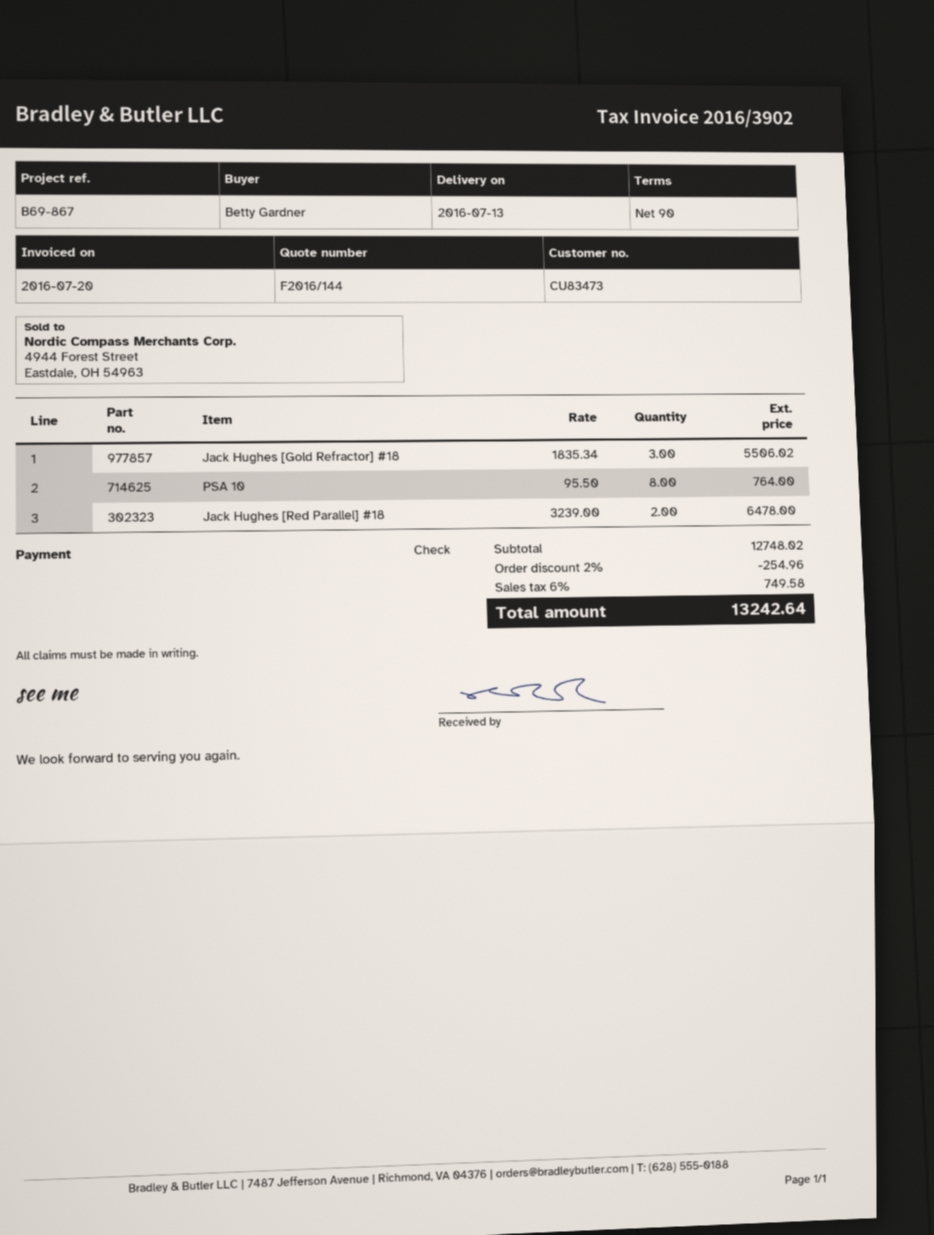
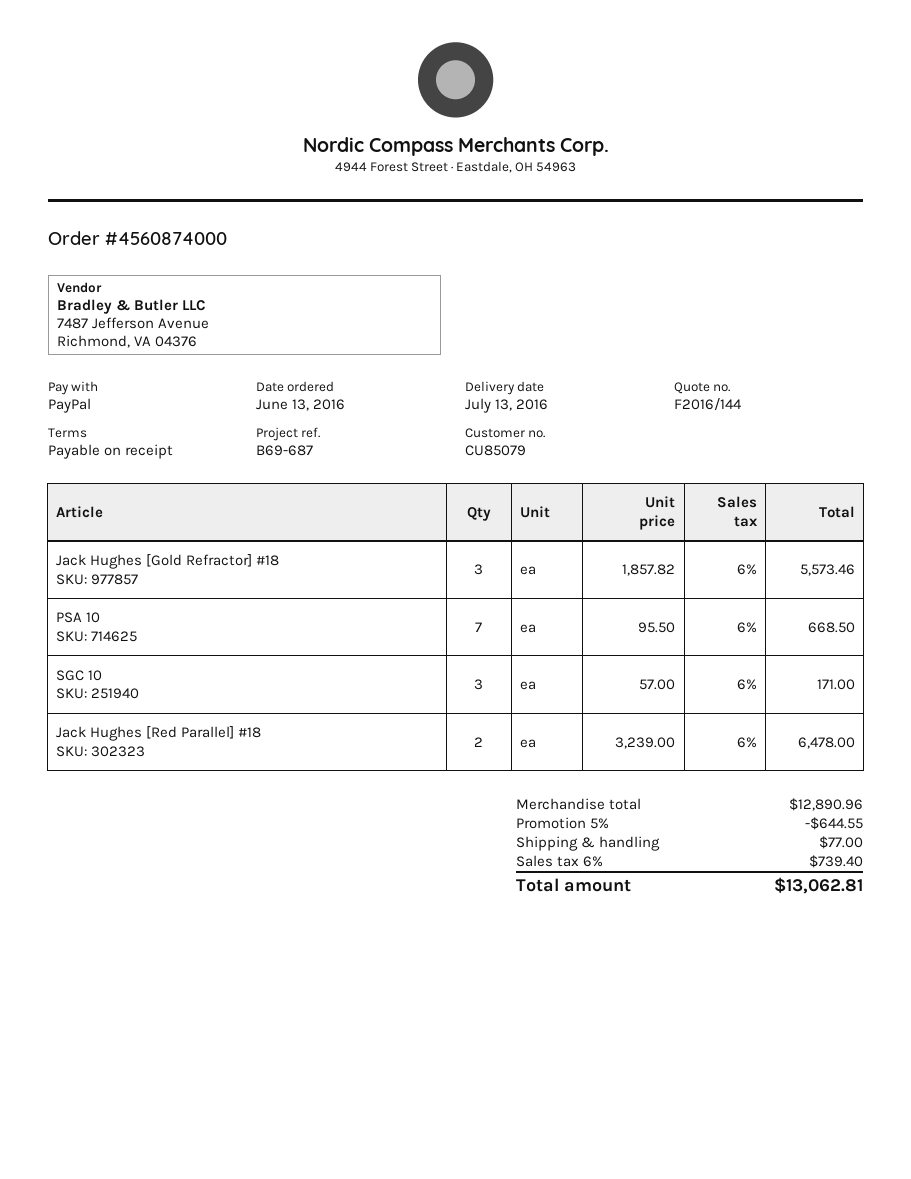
payment terms: 90 days -> on receipt
customer number: CU83473 -> CU85079
reference: B69-867 -> B69-687
payment method: cheque -> PayPal
Jack Hughes [Gold Refractor] #18: 3 x 1835.34 = 5506.02 -> 3 x 1857.82 = 5573.46
PSA 10: 8 x 95.50 = 764.00 -> 7 x 95.50 = 668.50
SGC 10: none -> 3 x 57.00 = 171.00
subtotal: 12748.02 -> 12890.96
discount: 2% = 254.96 -> 5% = 644.55
shipping: none -> 77.00
tax: 6% = 749.58 -> 6% = 739.40
total: 13242.64 -> 13062.81

